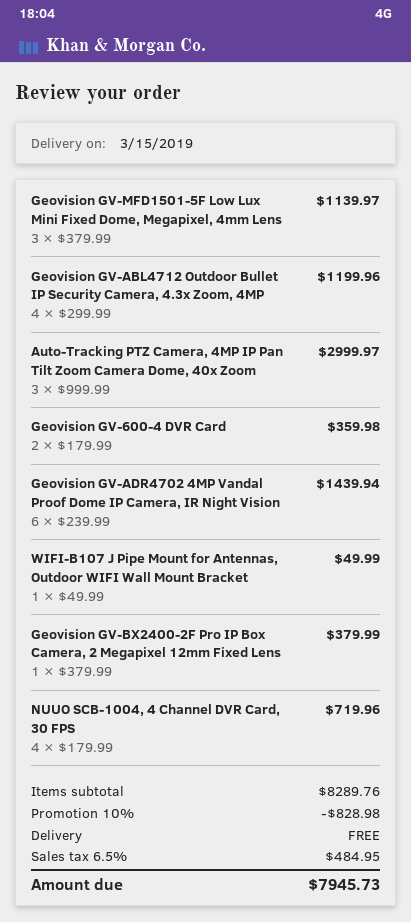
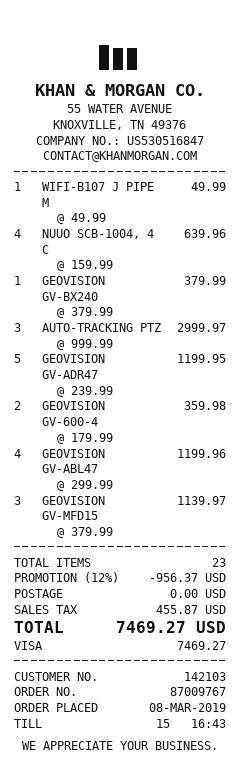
Geovision GV-ADR4702 4MP Vandal Proof Dome IP Camera, IR Night Vision: 6 x 239.99 = 1439.94 -> 5 x 239.99 = 1199.95
NUUO SCB-1004, 4 Channel DVR Card, 30 FPS: 4 x 179.99 = 719.96 -> 4 x 159.99 = 639.96
discount: 10% = 828.98 -> 12% = 956.37
tax: 484.95 -> 455.87
total: 7945.73 -> 7469.27

